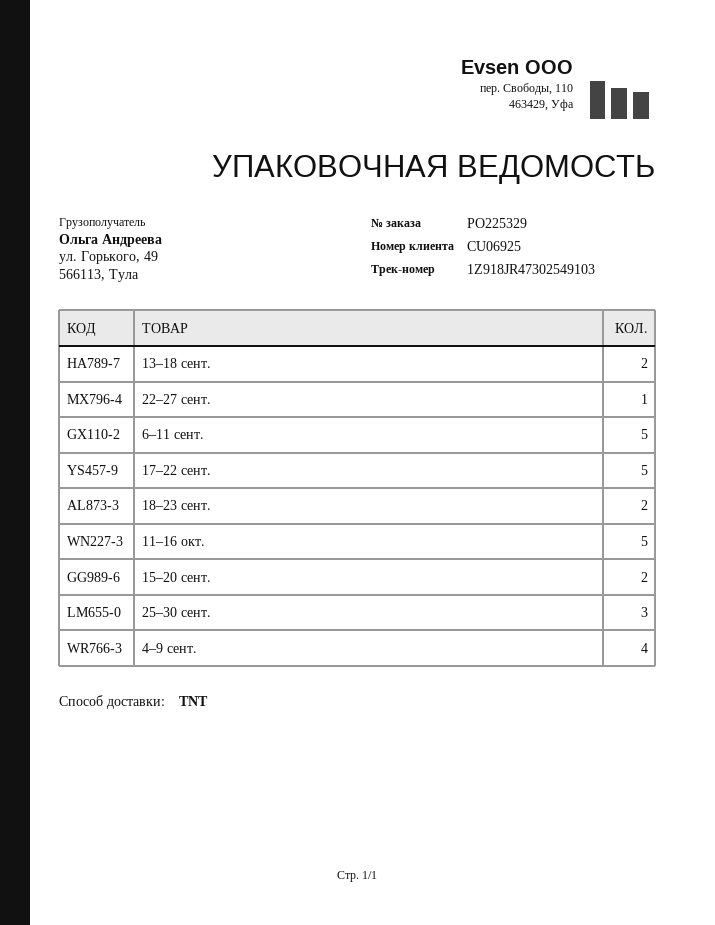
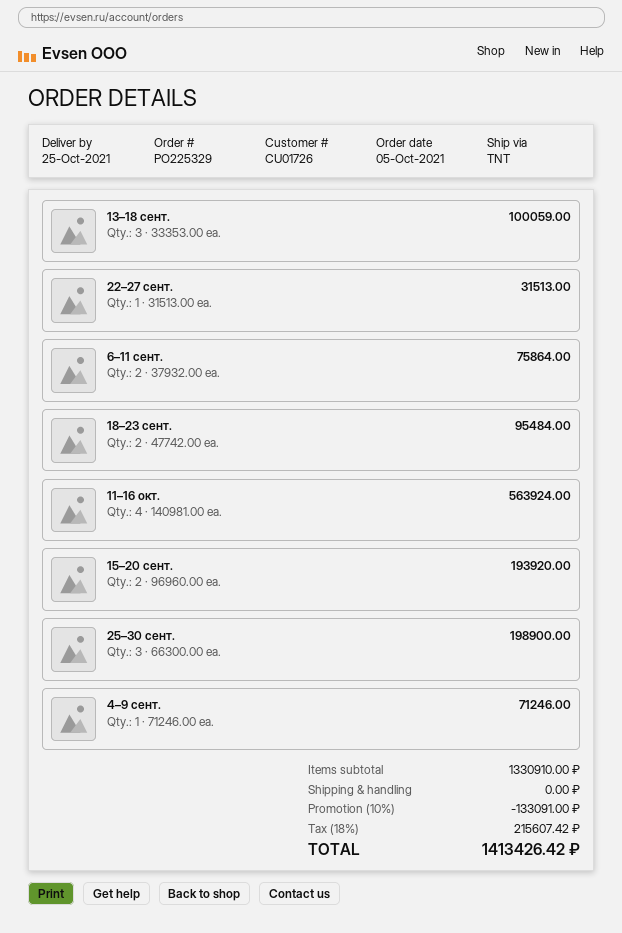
customer number: CU06925 -> CU01726
13–18 сент.: 2 -> 3
6–11 сент.: 5 -> 2
17–22 сент.: 5 -> none
11–16 окт.: 5 -> 4
4–9 сент.: 4 -> 1

